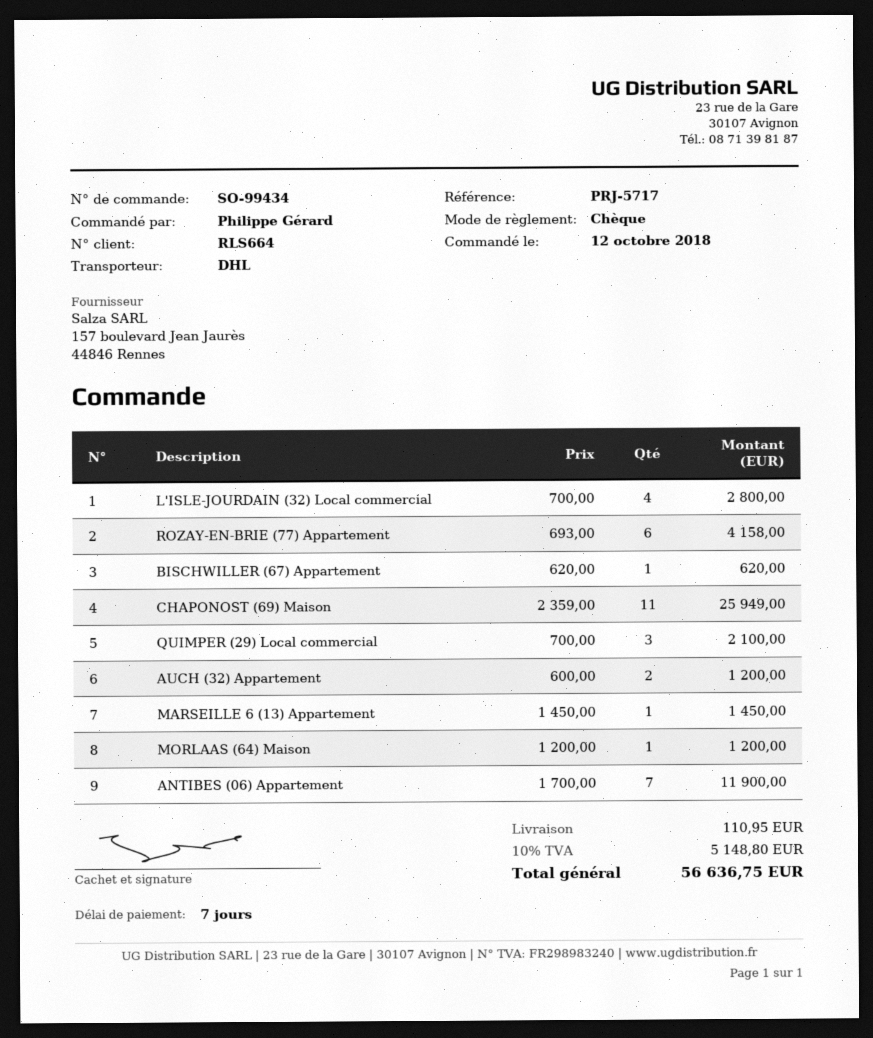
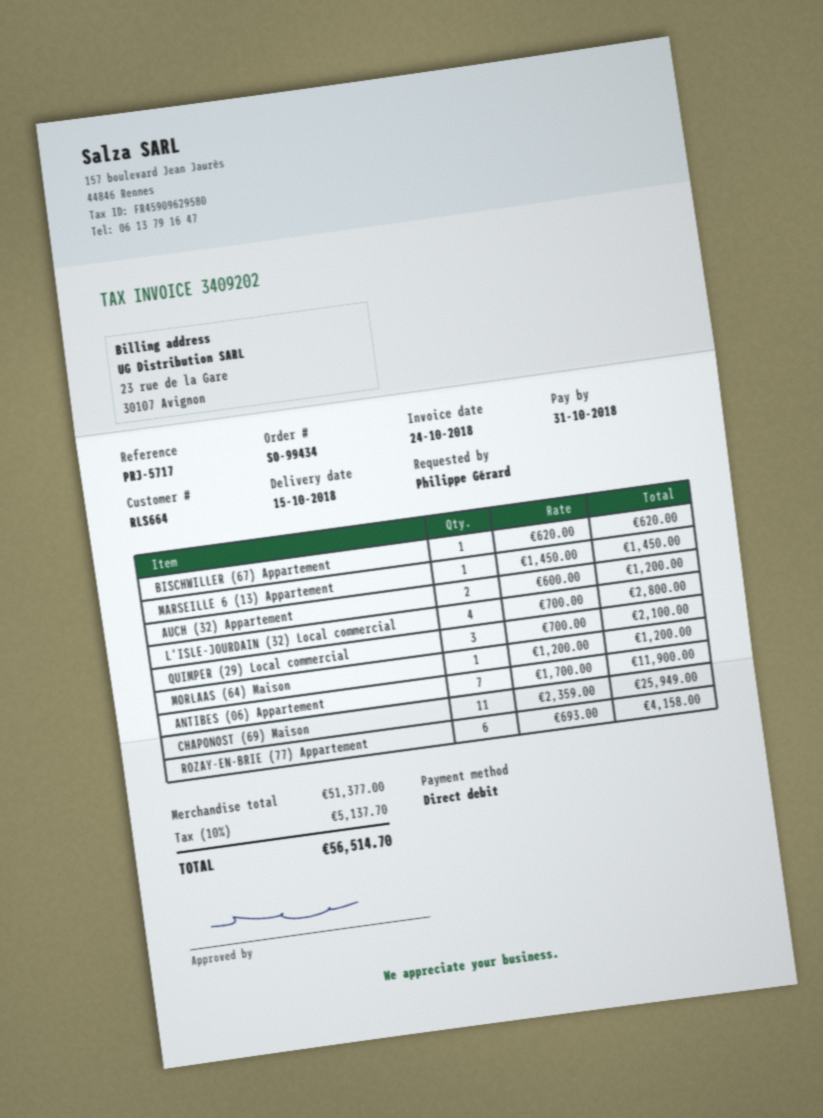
payment method: cheque -> direct debit
shipping: 110.95 -> none
tax: 10% = 5148.80 -> 10% = 5137.70
total: 56636.75 -> 56514.70

